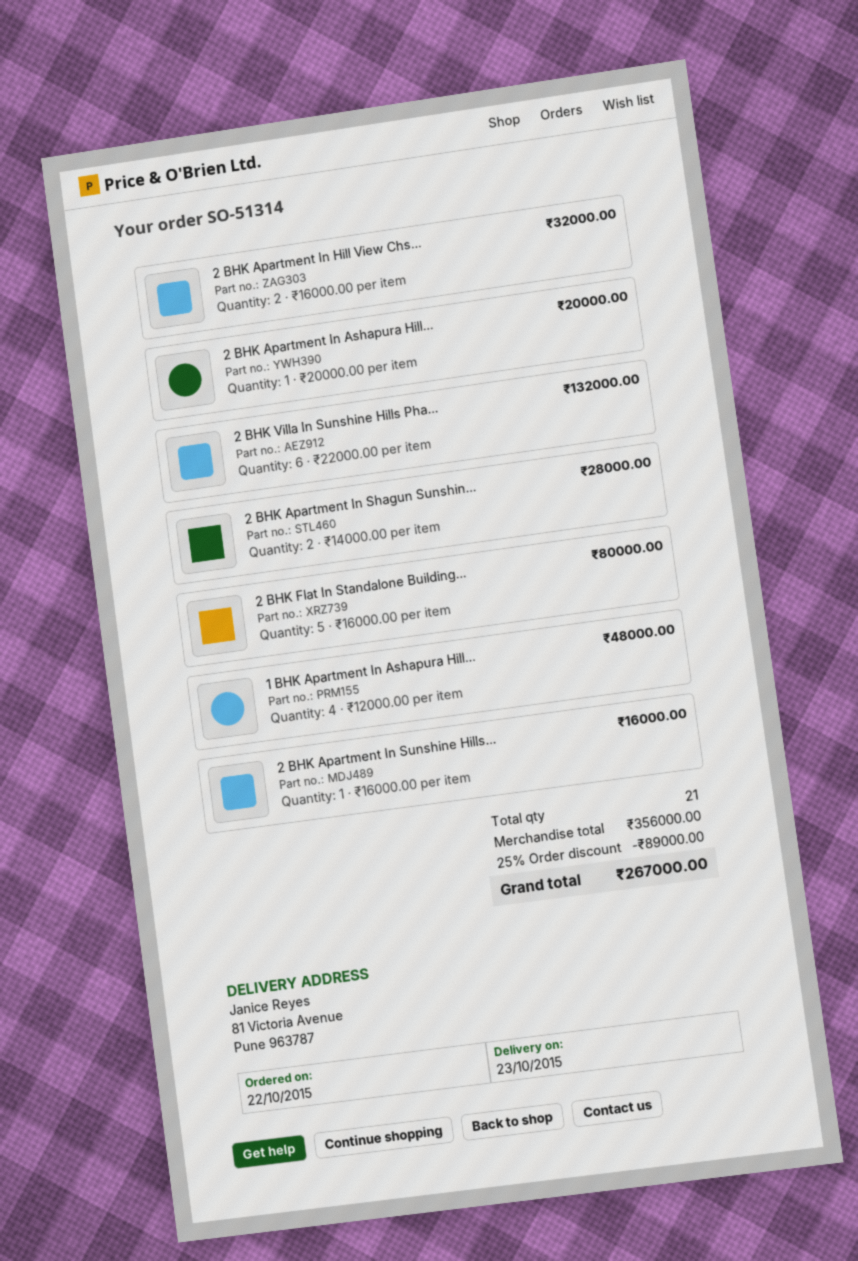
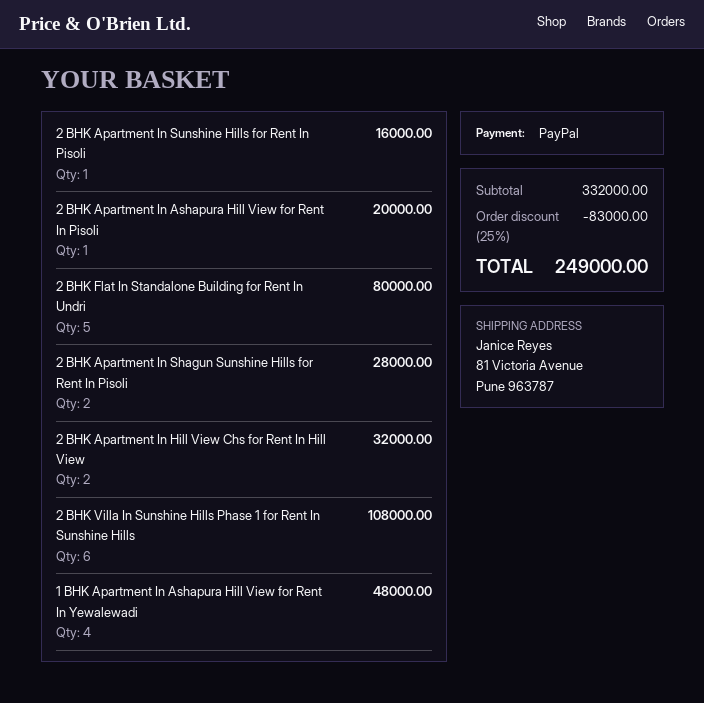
2 BHK Villa In Sunshine Hills Pha...: 6 for 132000.00 -> 6 for 108000.00
subtotal: 356000.00 -> 332000.00
discount: 25% = 89000.00 -> 25% = 83000.00
total: 267000.00 -> 249000.00

